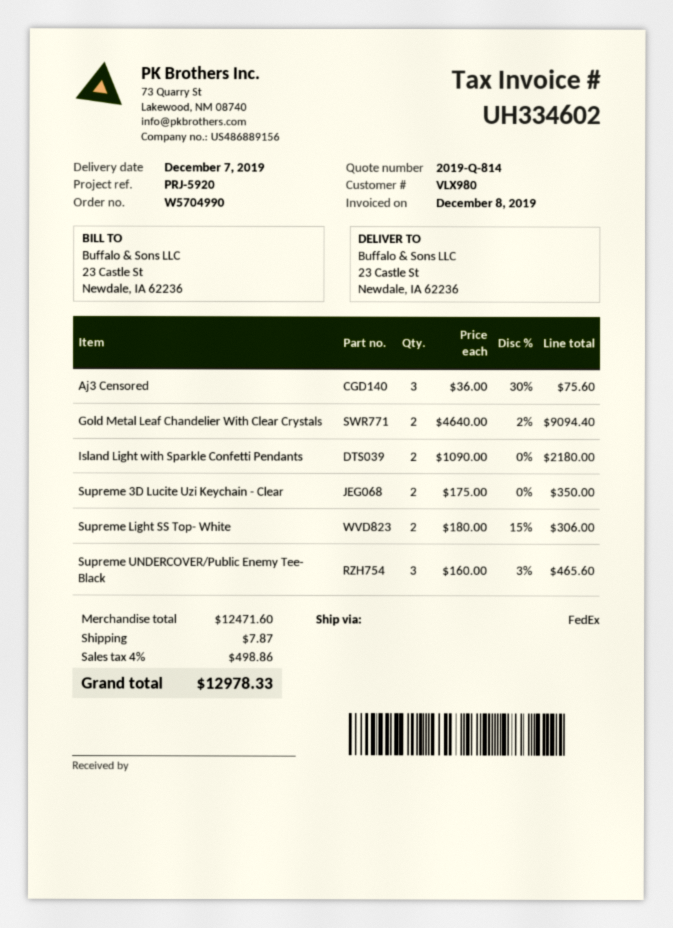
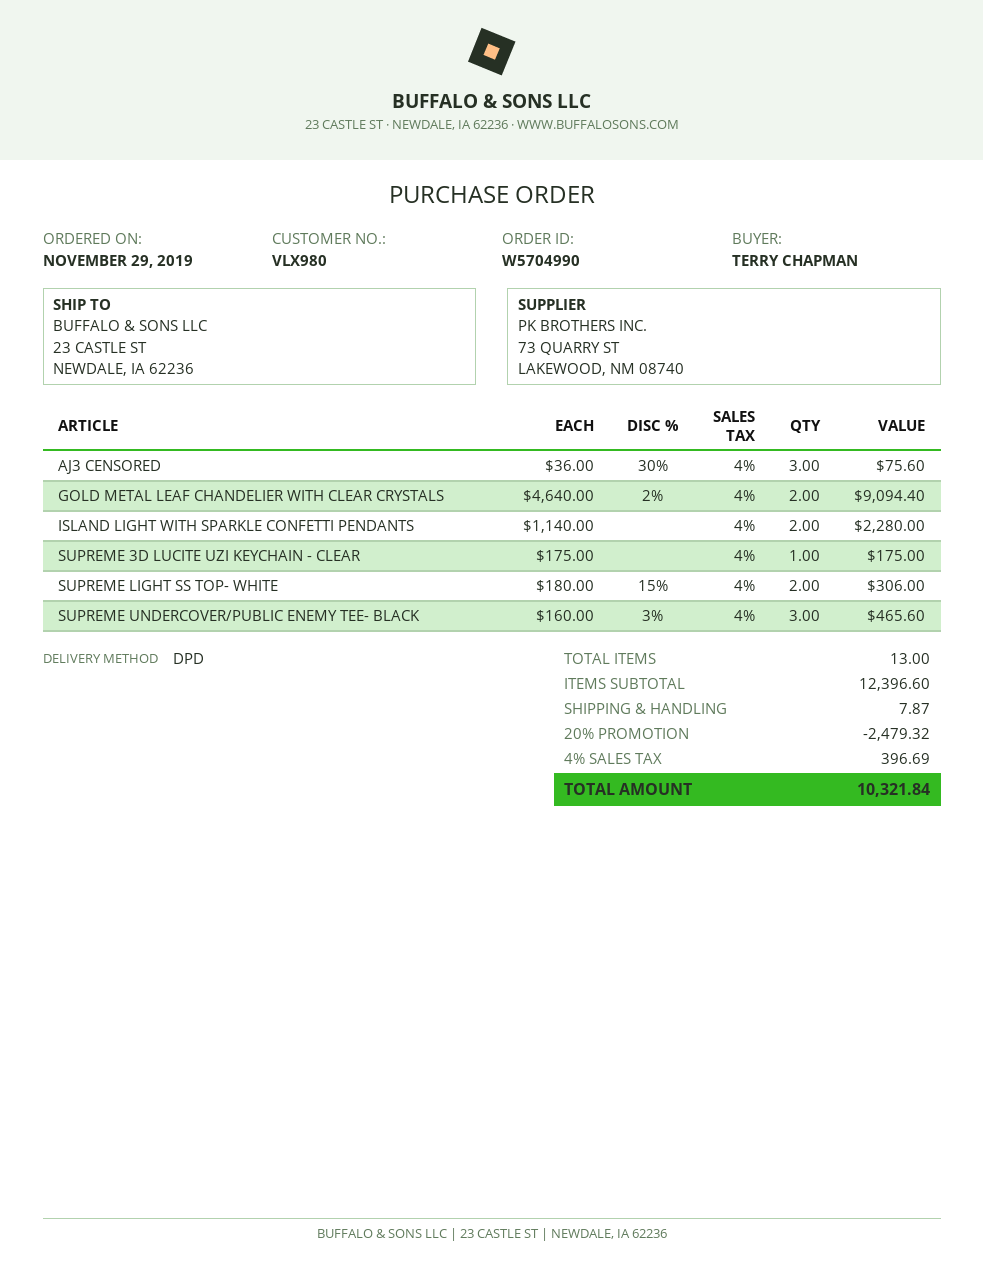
shipping method: FedEx -> DPD
Island Light with Sparkle Confetti Pendants: 2 x 1090.00 = 2180.00 -> 2 x 1140.00 = 2280.00
Supreme 3D Lucite Uzi Keychain - Clear: 2 x 175.00 = 350.00 -> 1 x 175.00 = 175.00
subtotal: 12471.60 -> 12396.60
discount: none -> 20% = 2479.32
tax: 4% = 498.86 -> 4% = 396.69
total: 12978.33 -> 10321.84

